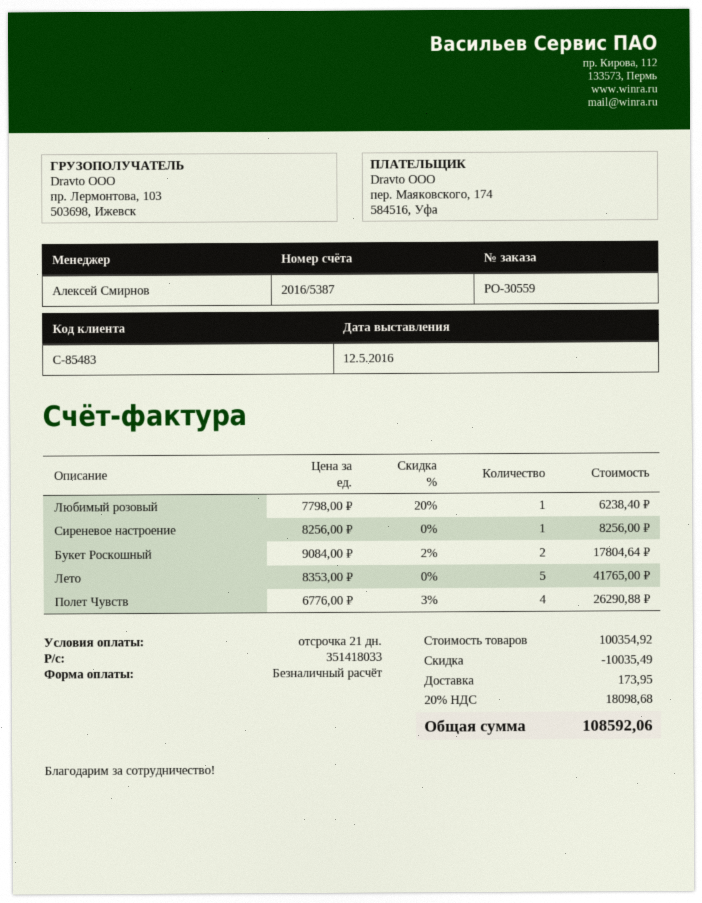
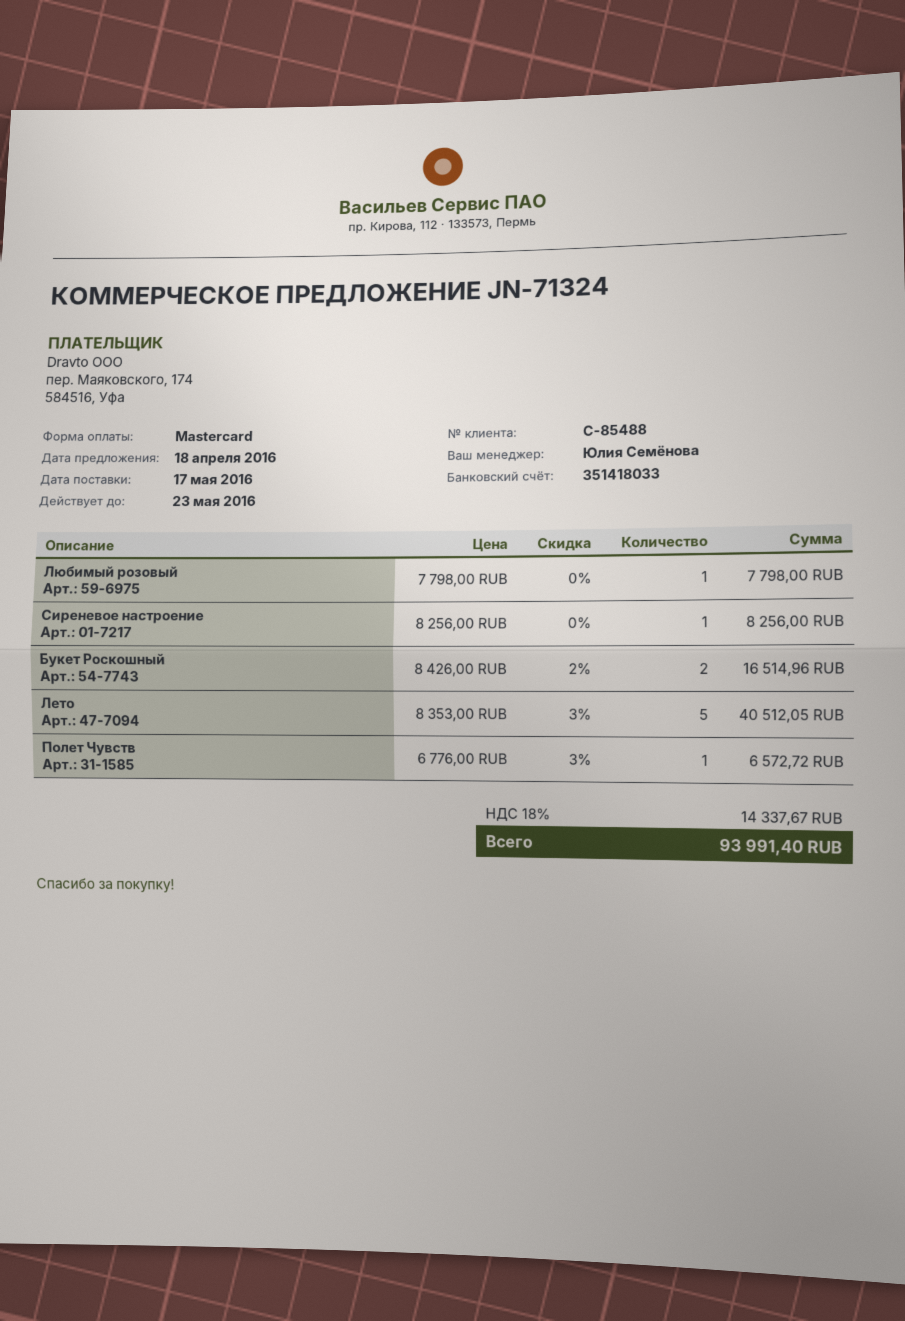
customer number: C-85483 -> C-85488
sales rep: Алексей Смирнов -> Юлия Семёнова
payment method: bank transfer -> Mastercard
Любимый розовый: 1 x 7798.00 - 20% = 6238.40 -> 1 x 7798.00 = 7798.00
Букет Роскошный: 2 x 9084.00 - 2% = 17804.64 -> 2 x 8426.00 - 2% = 16514.96
Лето: 5 x 8353.00 = 41765.00 -> 5 x 8353.00 - 3% = 40512.05
Полет Чувств: 4 x 6776.00 - 3% = 26290.88 -> 1 x 6776.00 - 3% = 6572.72
discount: 10035.49 -> none
shipping: 173.95 -> none
tax: 20% = 18098.68 -> 18% = 14337.67
total: 108592.06 -> 93991.40

